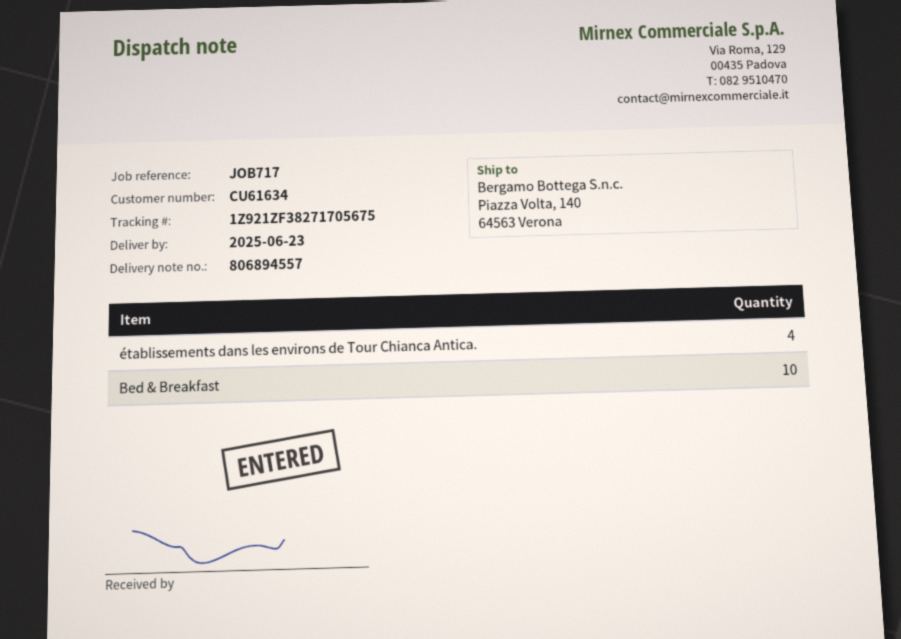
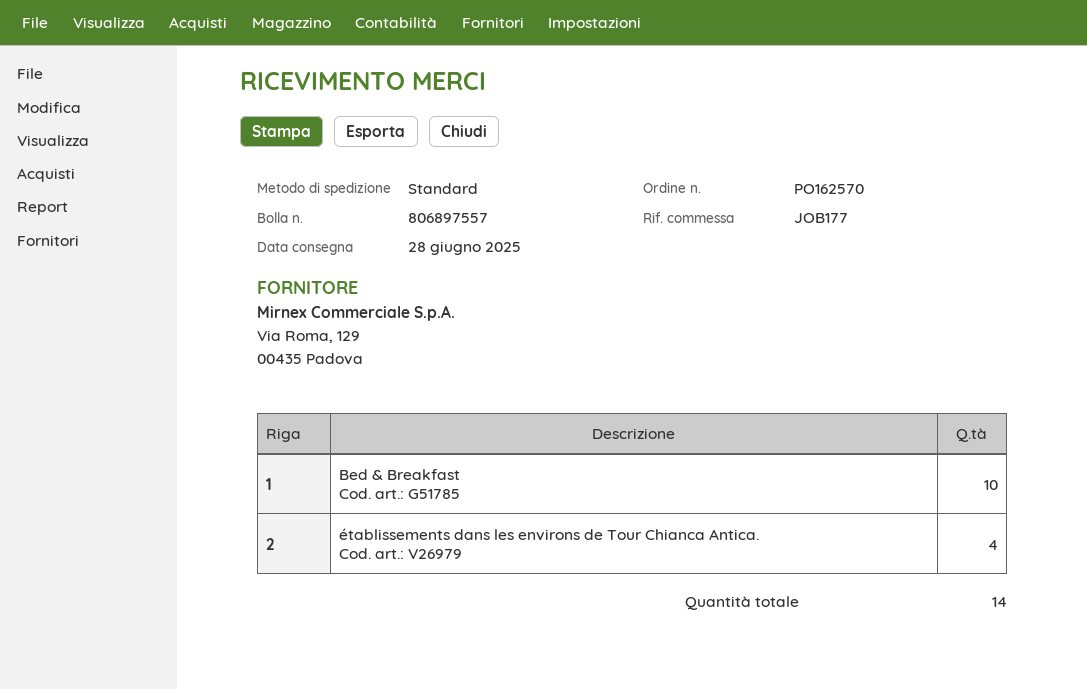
delivery note number: 806894557 -> 806897557
delivery date: 2025-06-23 -> 2025-06-28
reference: JOB717 -> JOB177

